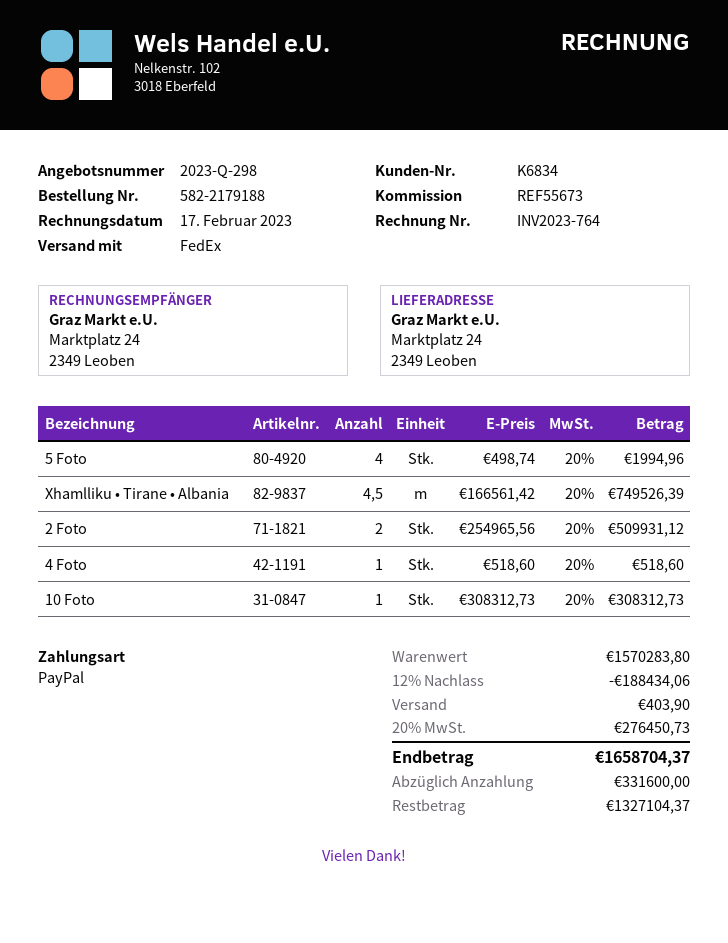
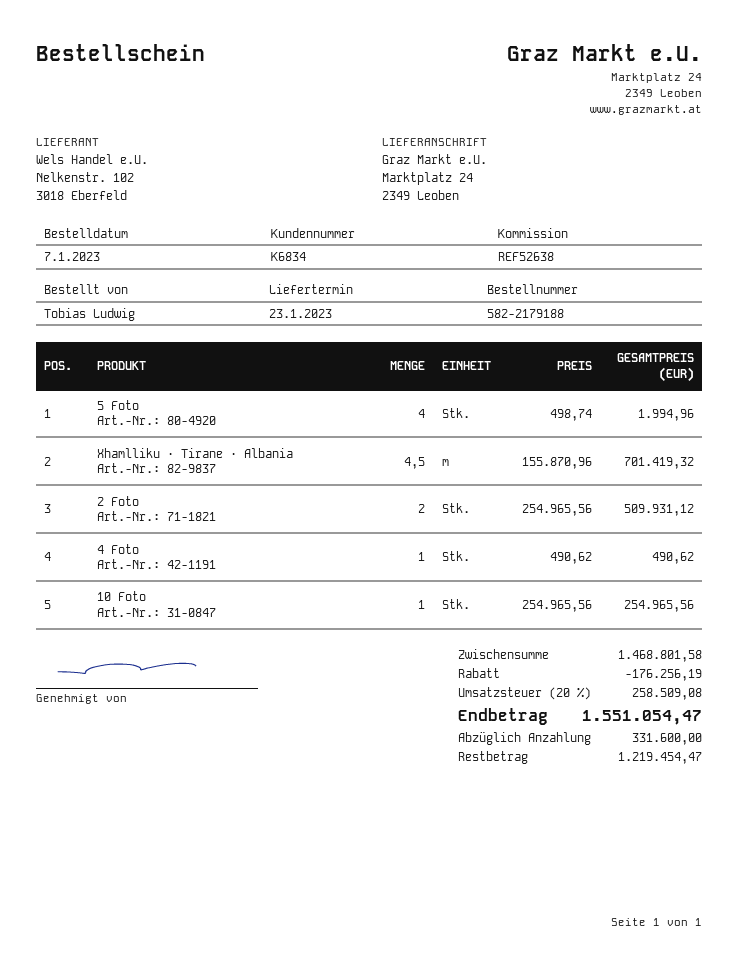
reference: REF55673 -> REF52638
Xhamlliku • Tirane • Albania: 4.5 x 166561.42 = 749526.39 -> 4.5 x 155870.96 = 701419.32
4 Foto: 1 x 518.60 = 518.60 -> 1 x 490.62 = 490.62
10 Foto: 1 x 308312.73 = 308312.73 -> 1 x 254965.56 = 254965.56
subtotal: 1570283.80 -> 1468801.58
discount: 188434.06 -> 176256.19
shipping: 403.90 -> none
tax: 20% = 276450.73 -> 20% = 258509.08
total: 1658704.37 -> 1551054.47
balance: 1327104.37 -> 1219454.47

